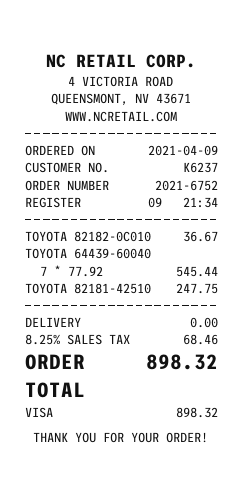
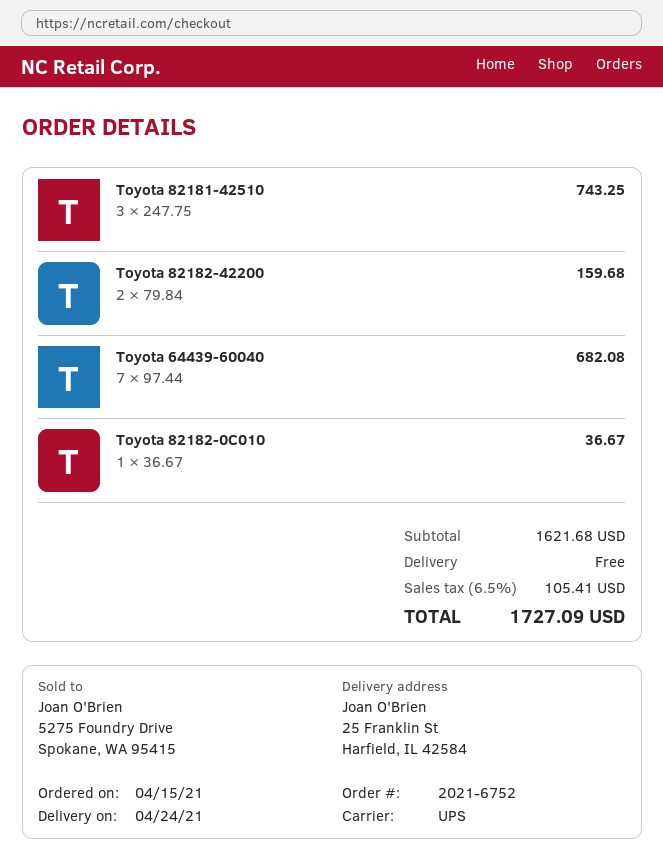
order date: 2021-04-09 -> 2021-04-15
TOYOTA 64439-60040: 7 x 77.92 = 545.44 -> 7 x 97.44 = 682.08
TOYOTA 82181-42510: 1 x 247.75 = 247.75 -> 3 x 247.75 = 743.25
Toyota 82182-42200: none -> 2 x 79.84 = 159.68
tax: 8.25% = 68.46 -> 6.5% = 105.41
total: 898.32 -> 1727.09

